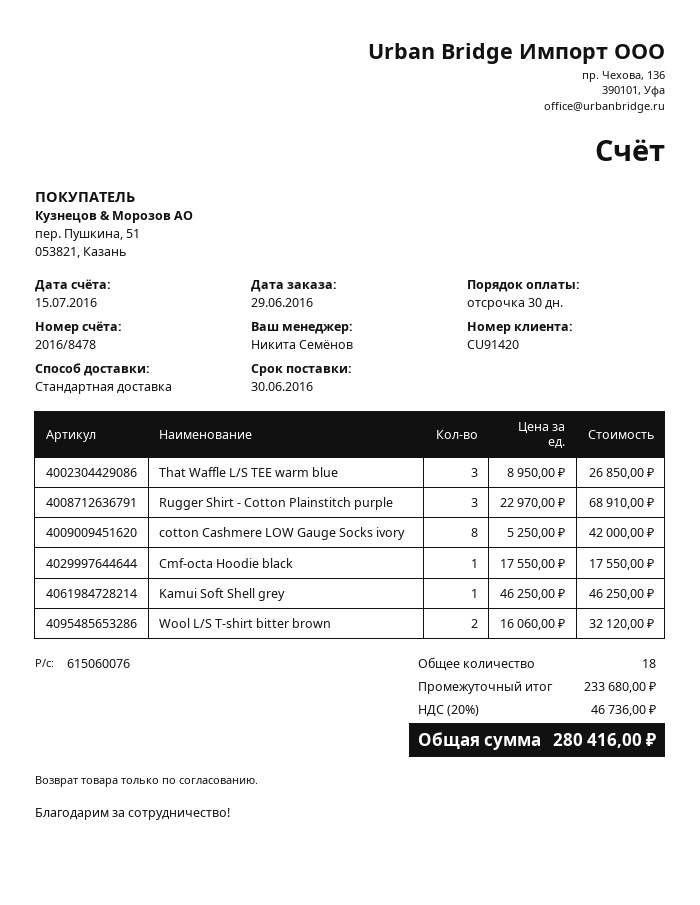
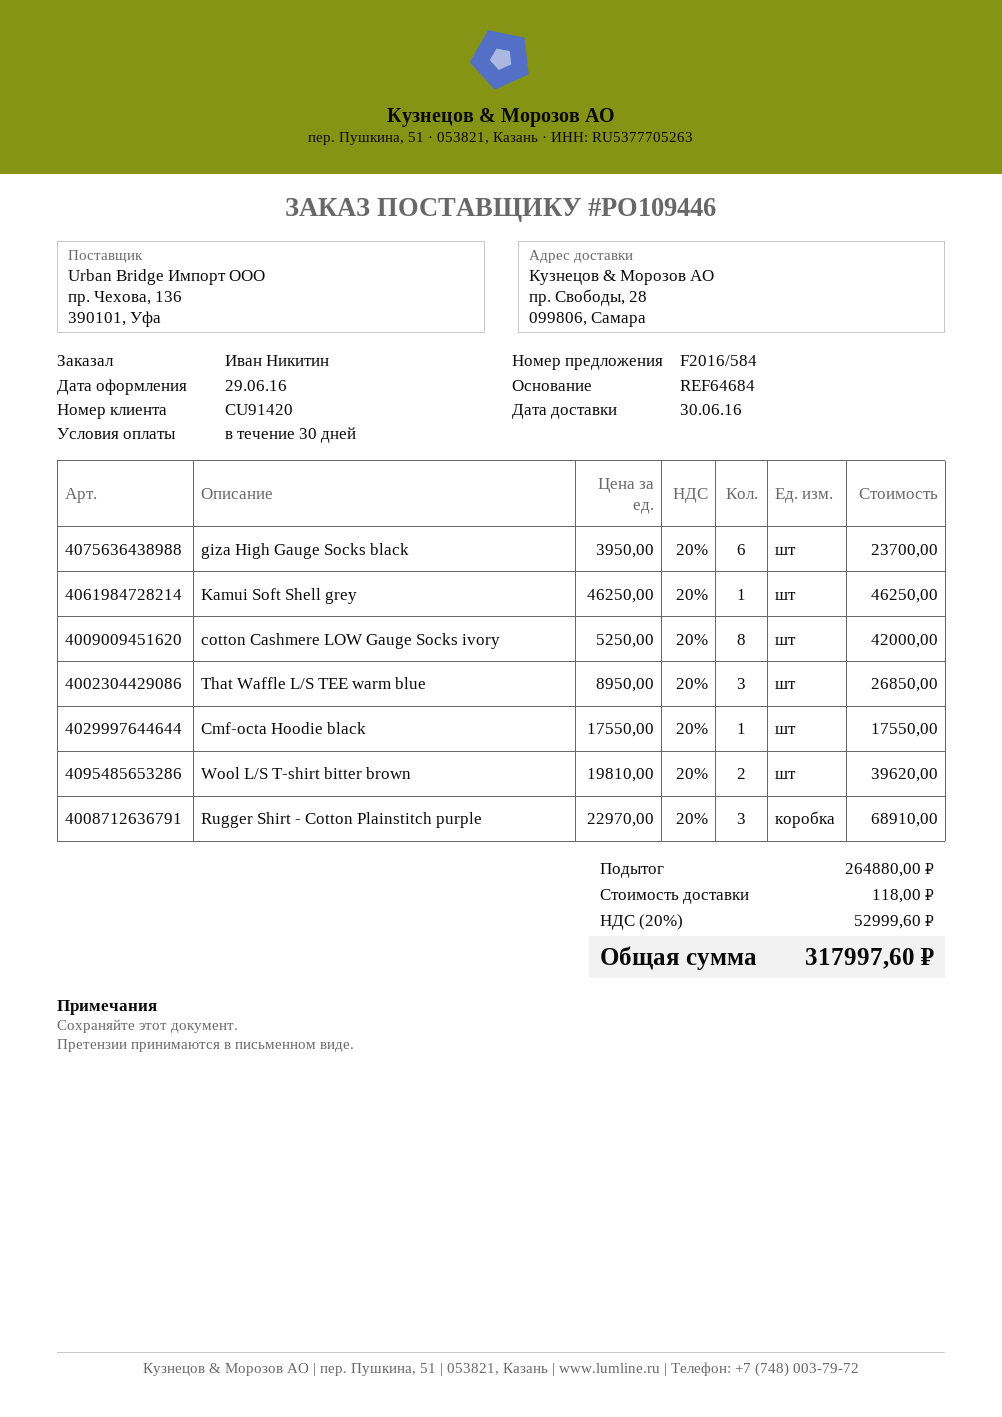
Wool L/S T-shirt bitter brown: 2 x 16060.00 = 32120.00 -> 2 x 19810.00 = 39620.00
giza High Gauge Socks black: none -> 6 x 3950.00 = 23700.00
subtotal: 233680.00 -> 264880.00
shipping: none -> 118.00
tax: 20% = 46736.00 -> 20% = 52999.60
total: 280416.00 -> 317997.60

